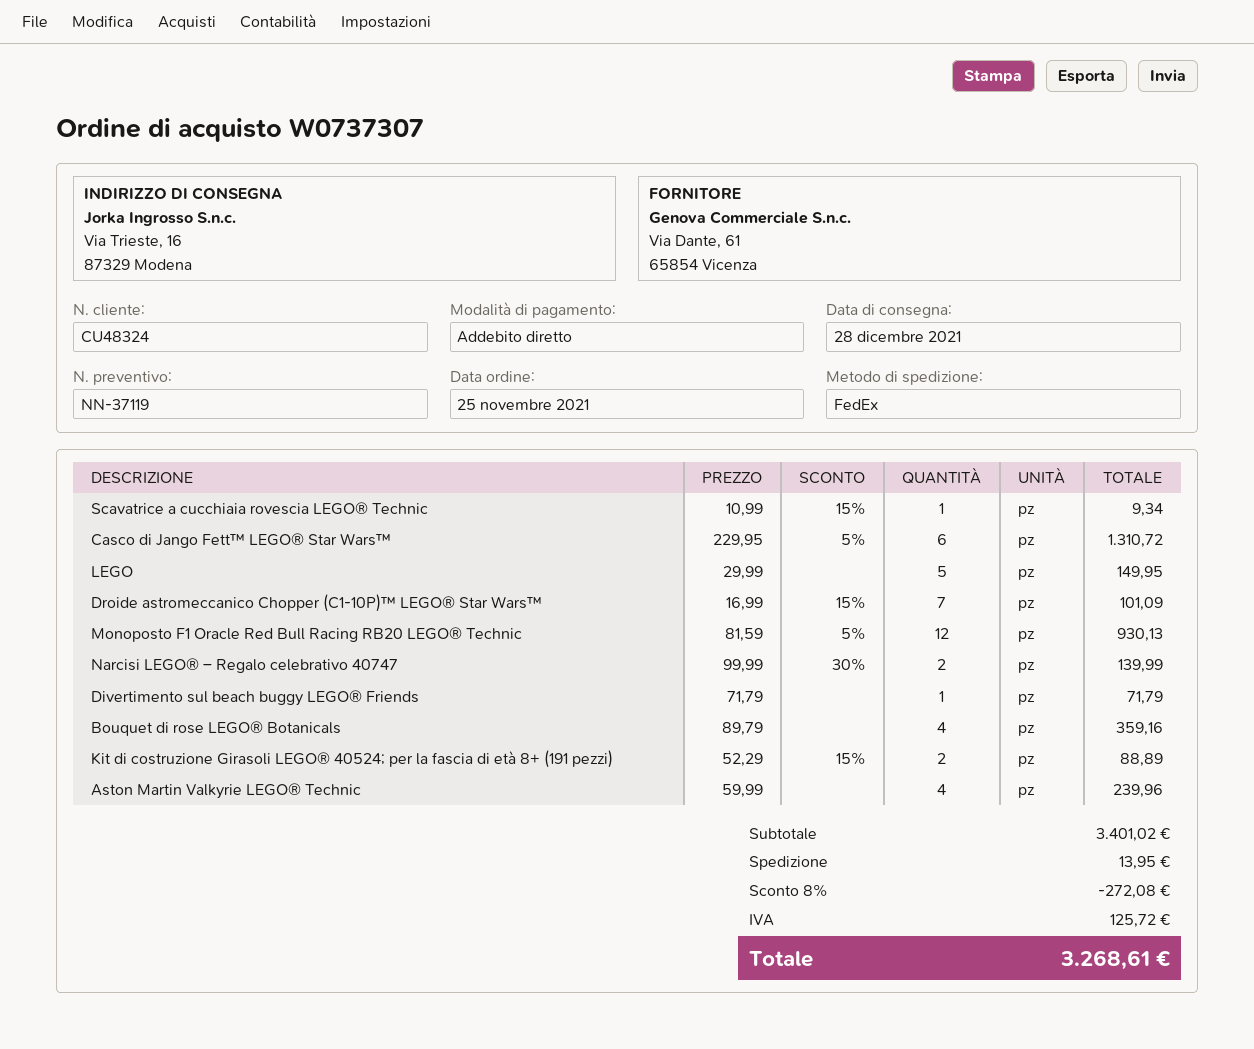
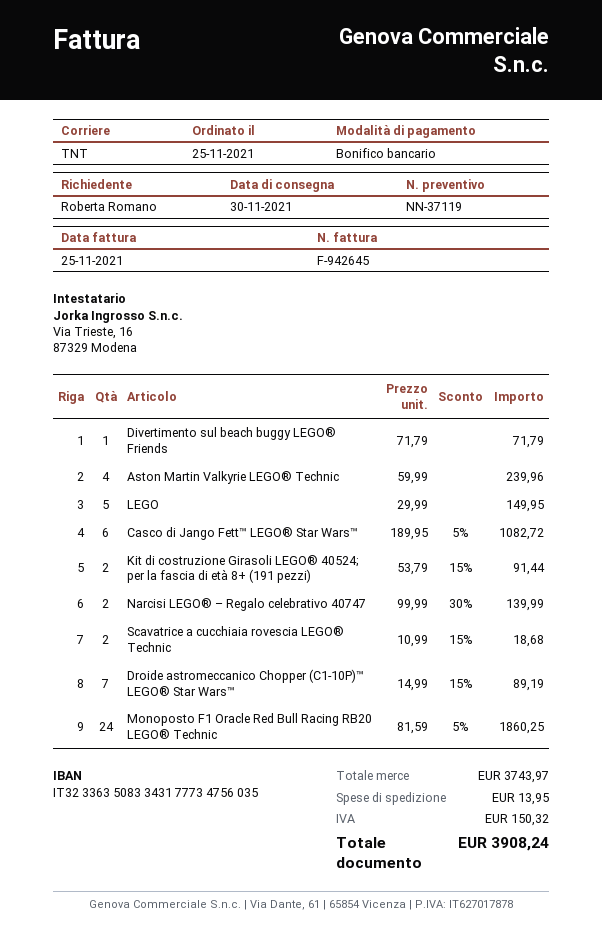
delivery date: 2021-12-28 -> 2021-11-30
payment method: direct debit -> bank transfer
shipping method: FedEx -> TNT
Scavatrice a cucchiaia rovescia LEGO® Technic: 1 x 10.99 - 15% = 9.34 -> 2 x 10.99 - 15% = 18.68
Casco di Jango Fett™ LEGO® Star Wars™: 6 x 229.95 - 5% = 1310.72 -> 6 x 189.95 - 5% = 1082.72
Droide astromeccanico Chopper (C1-10P)™ LEGO® Star Wars™: 7 x 16.99 - 15% = 101.09 -> 7 x 14.99 - 15% = 89.19
Monoposto F1 Oracle Red Bull Racing RB20 LEGO® Technic: 12 x 81.59 - 5% = 930.13 -> 24 x 81.59 - 5% = 1860.25
Bouquet di rose LEGO® Botanicals: 4 x 89.79 = 359.16 -> none
Kit di costruzione Girasoli LEGO® 40524; per la fascia di età 8+ (191 pezzi): 2 x 52.29 - 15% = 88.89 -> 2 x 53.79 - 15% = 91.44
subtotal: 3401.02 -> 3743.97
discount: 8% = 272.08 -> none
tax: 125.72 -> 150.32
total: 3268.61 -> 3908.24

